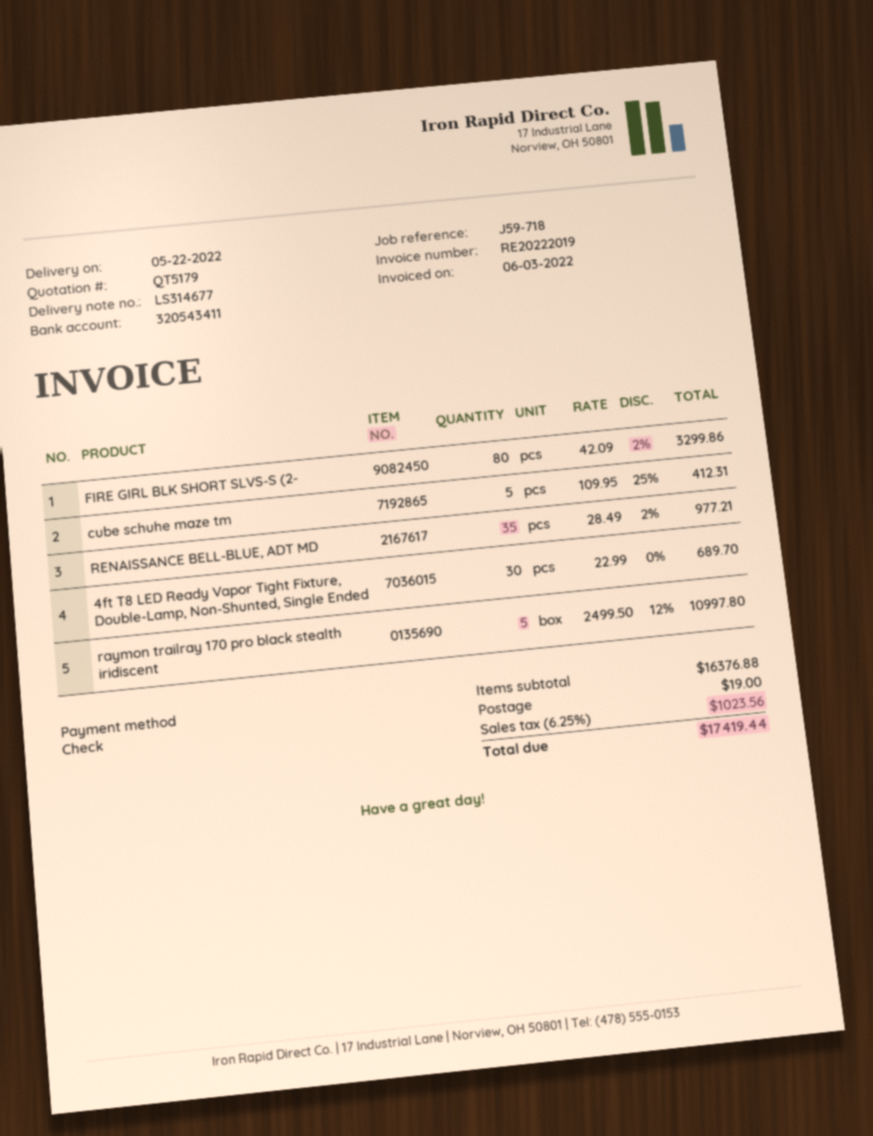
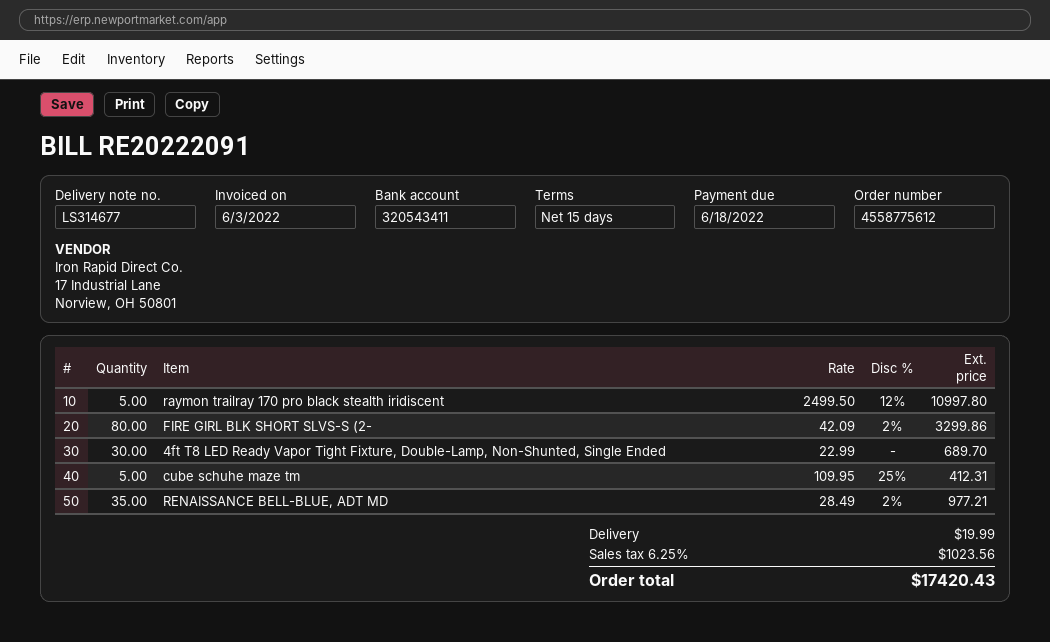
invoice number: RE20222019 -> RE20222091
shipping: 19.00 -> 19.99
total: 17419.44 -> 17420.43

